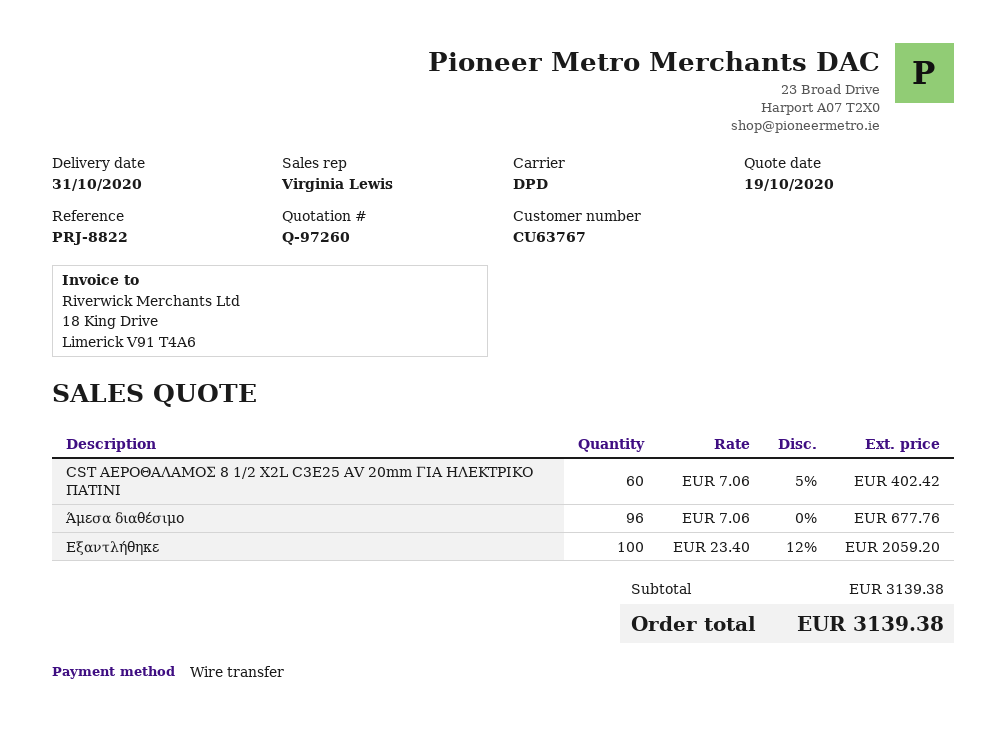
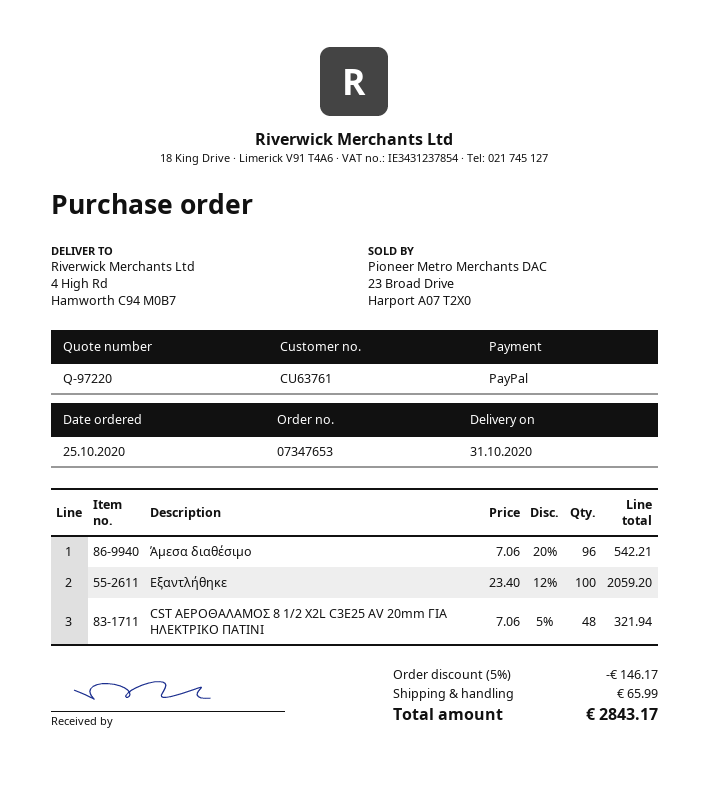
quote number: Q-97260 -> Q-97220
customer number: CU63767 -> CU63761
payment method: bank transfer -> PayPal
CST ΑΕΡΟΘΑΛΑΜΟΣ 8 1/2 X2L C3E25 AV 20mm ΓΙΑ ΗΛΕΚΤΡΙΚΟ ΠΑΤΙΝΙ: 60 x 7.06 - 5% = 402.42 -> 48 x 7.06 - 5% = 321.94
Άμεσα διαθέσιμο: 96 x 7.06 = 677.76 -> 96 x 7.06 - 20% = 542.21
discount: none -> 5% = 146.17
shipping: none -> 65.99
total: 3139.38 -> 2843.17

